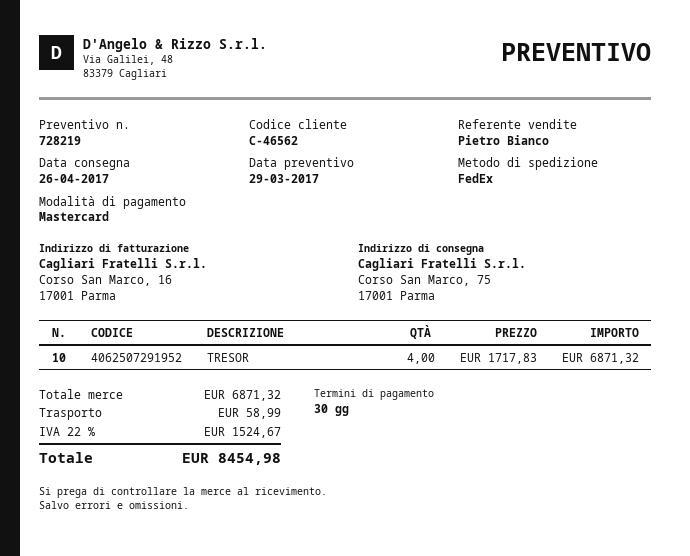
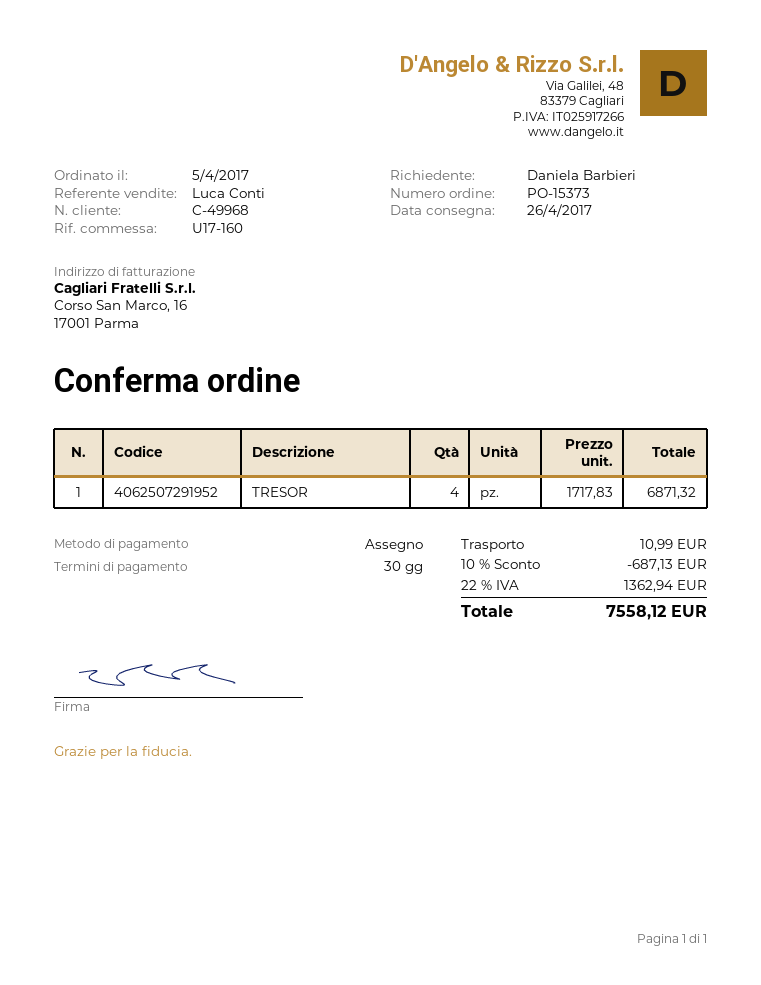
customer number: C-46562 -> C-49968
sales rep: Pietro Bianco -> Luca Conti
payment method: Mastercard -> cheque
discount: none -> 10% = 687.13
shipping: 58.99 -> 10.99
tax: 22% = 1524.67 -> 22% = 1362.94
total: 8454.98 -> 7558.12

